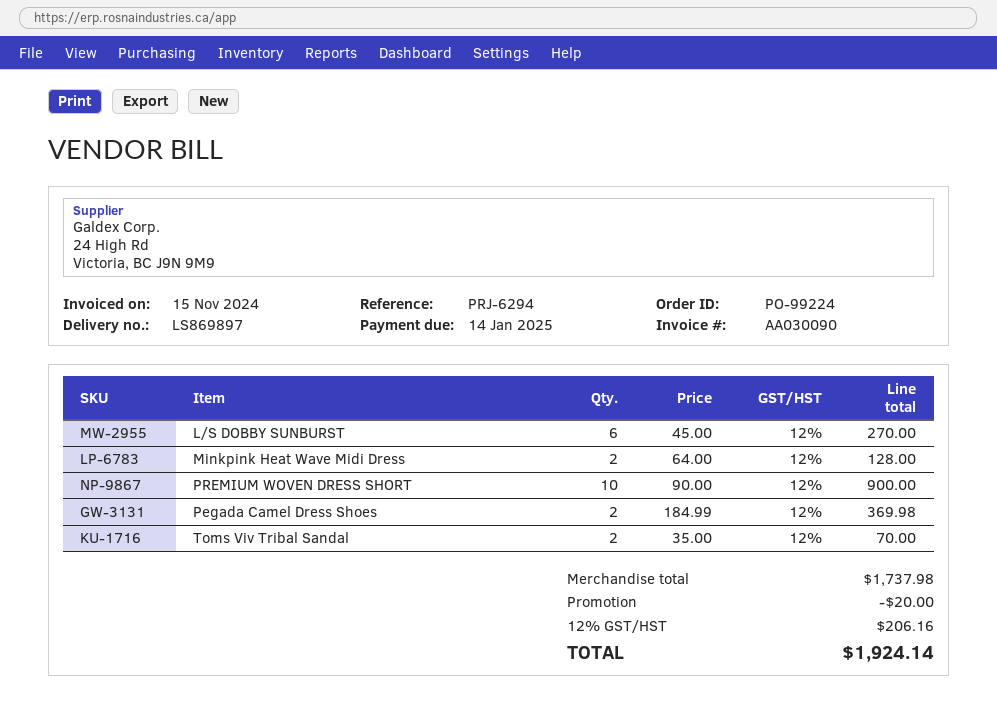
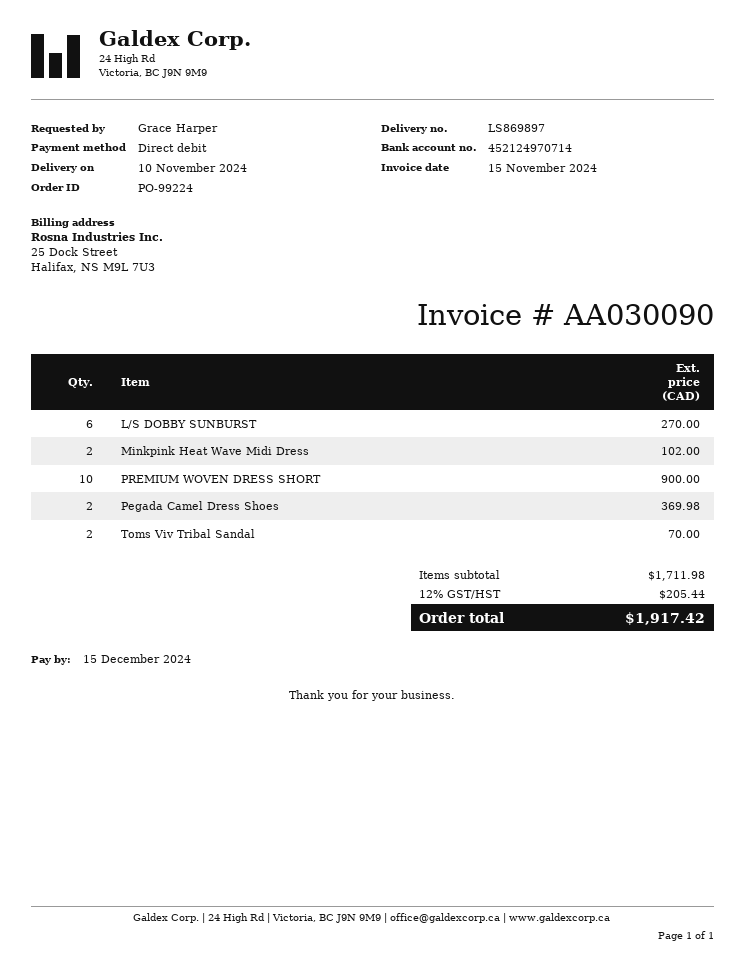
due date: 2025-01-14 -> 2024-12-15
Minkpink Heat Wave Midi Dress: 2 for 128.00 -> 2 for 102.00
subtotal: 1737.98 -> 1711.98
discount: 20.00 -> none
tax: 12% = 206.16 -> 12% = 205.44
total: 1924.14 -> 1917.42

